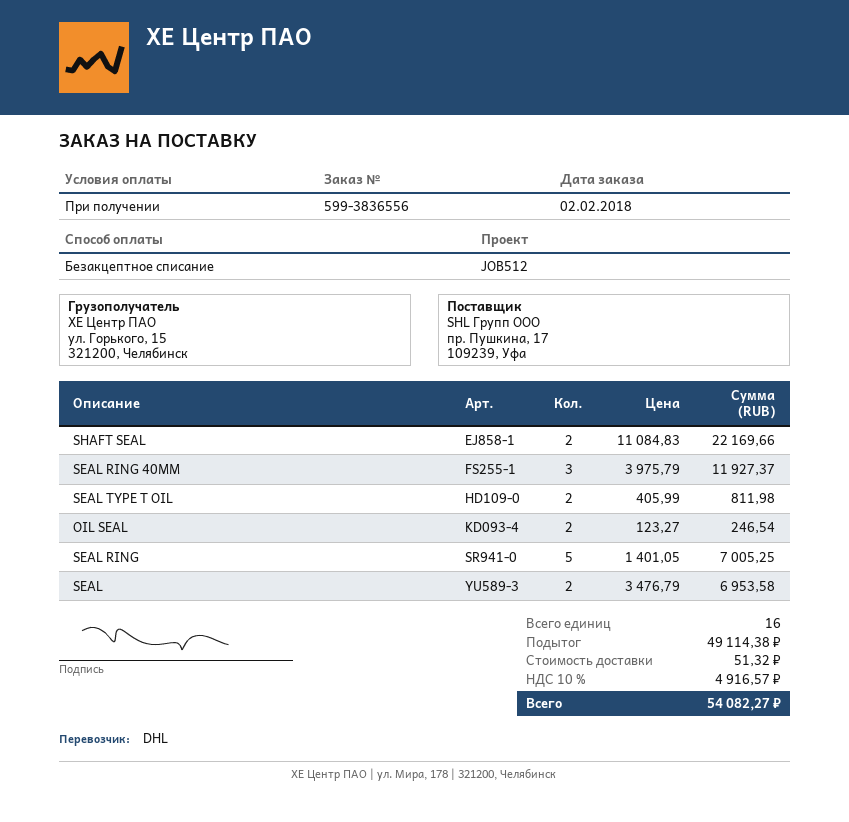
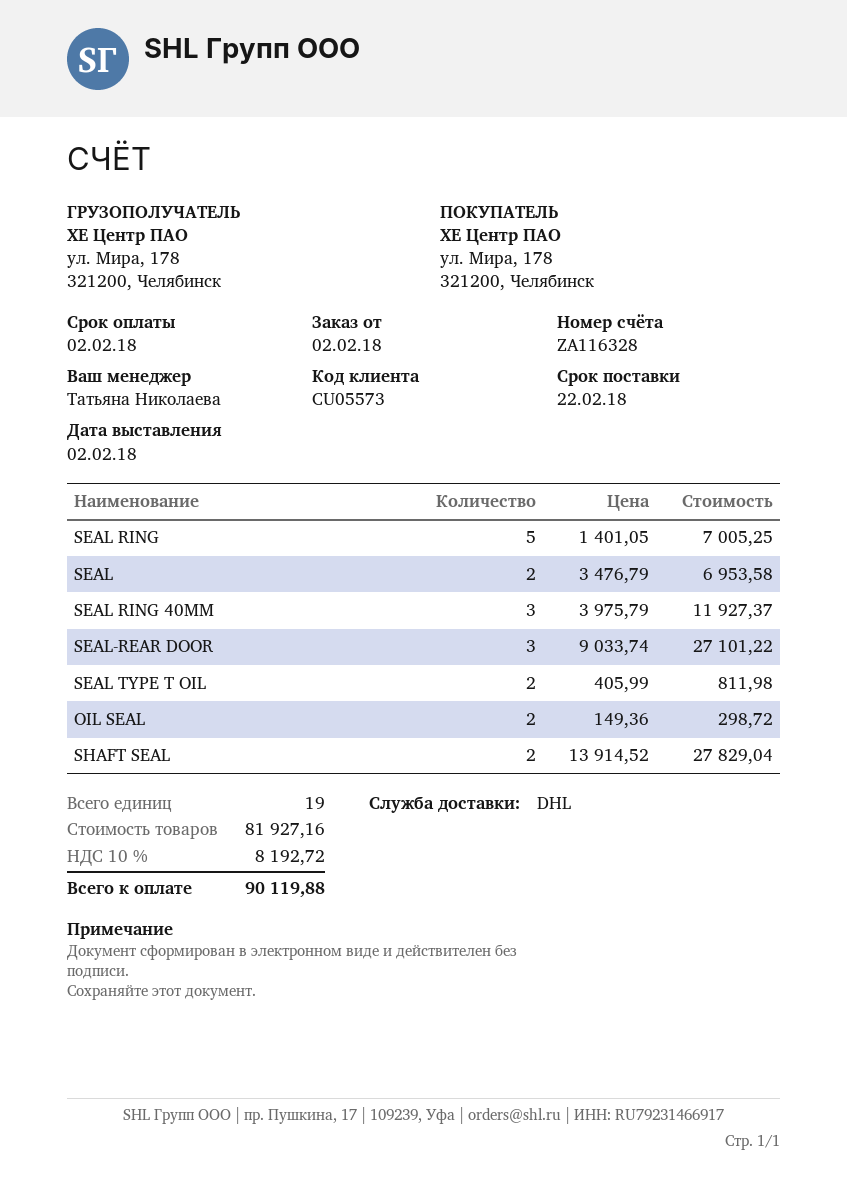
ship to: ул. Горького, 15, 321200, Челябинск -> ул. Мира, 178, 321200, Челябинск
SHAFT SEAL: 2 x 11084.83 = 22169.66 -> 2 x 13914.52 = 27829.04
OIL SEAL: 2 x 123.27 = 246.54 -> 2 x 149.36 = 298.72
SEAL-REAR DOOR: none -> 3 x 9033.74 = 27101.22
total quantity: 16 -> 19
subtotal: 49114.38 -> 81927.16
shipping: 51.32 -> none
tax: 10% = 4916.57 -> 10% = 8192.72
total: 54082.27 -> 90119.88

